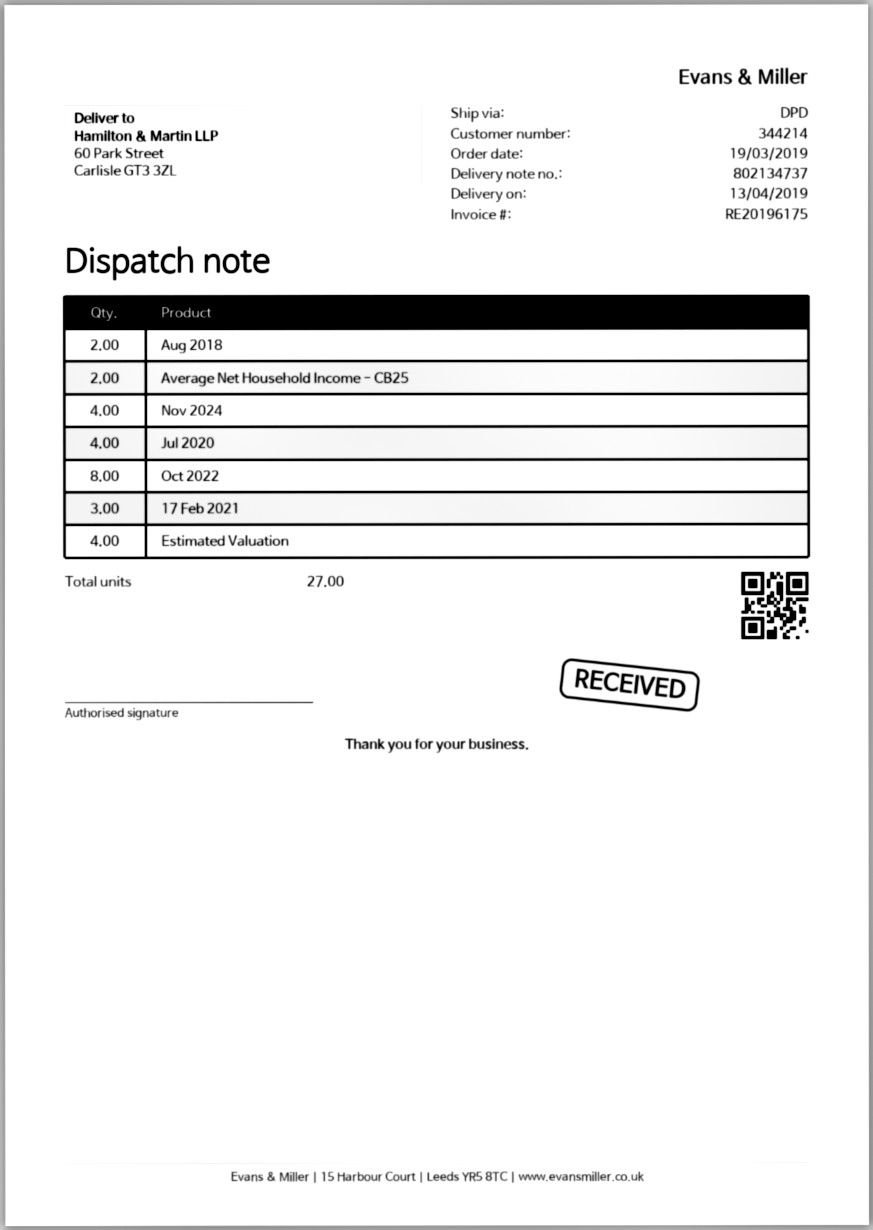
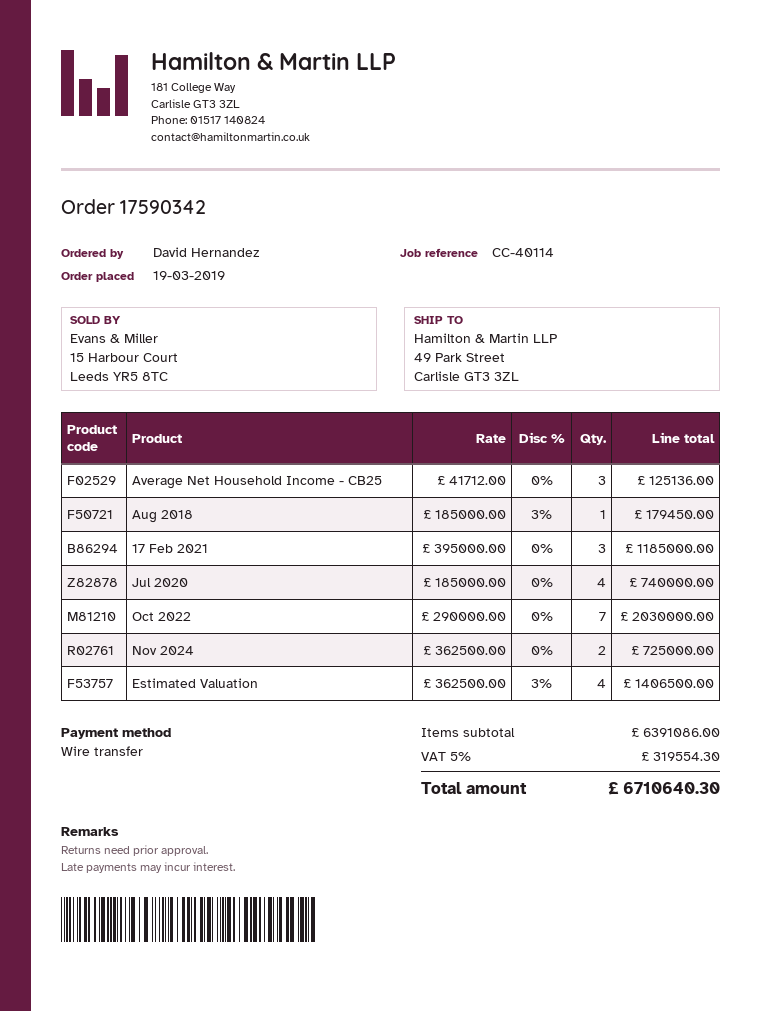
ship to: 60 Park Street, Carlisle GT3 3ZL -> 49 Park Street, Carlisle GT3 3ZL
Aug 2018: 2 -> 1
Average Net Household Income - CB25: 2 -> 3
Nov 2024: 4 -> 2
Oct 2022: 8 -> 7

